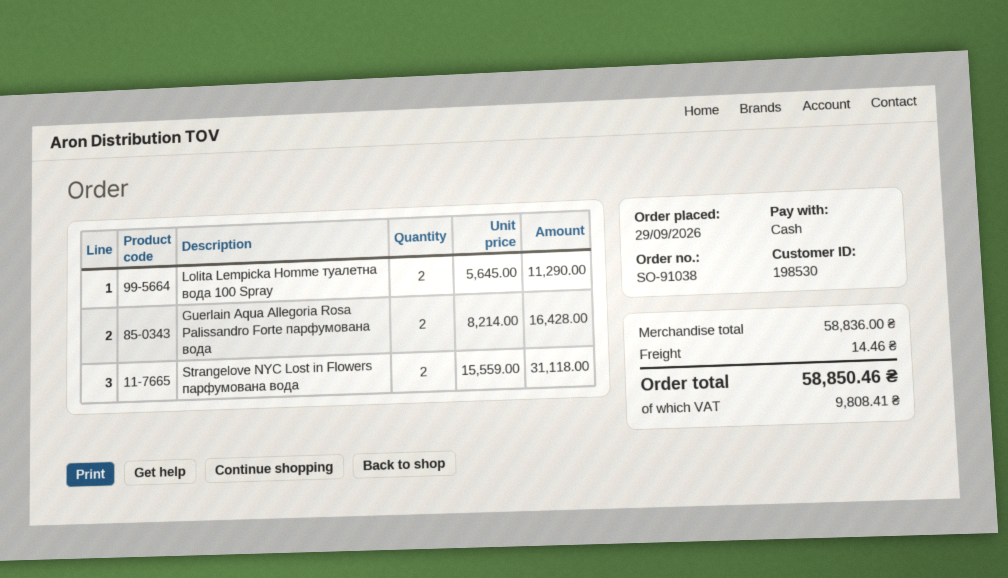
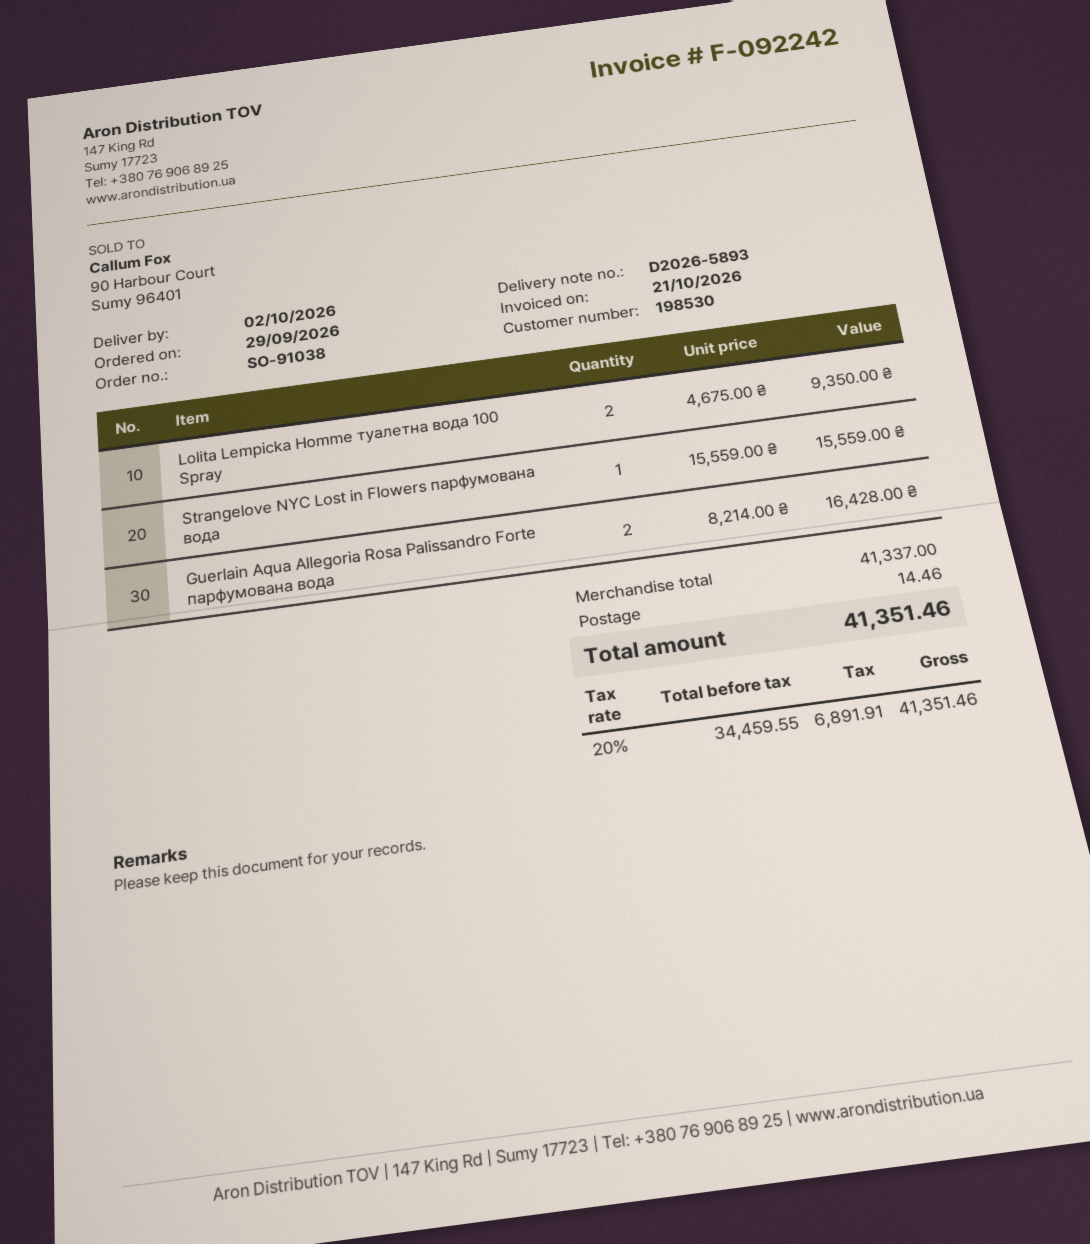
Lolita Lempicka Homme туалетна вода 100 Spray: 2 x 5645.00 = 11290.00 -> 2 x 4675.00 = 9350.00
Strangelove NYC Lost in Flowers парфумована вода: 2 x 15559.00 = 31118.00 -> 1 x 15559.00 = 15559.00
subtotal: 58836.00 -> 41337.00
tax: 9808.41 -> 6891.91
total: 58850.46 -> 41351.46

